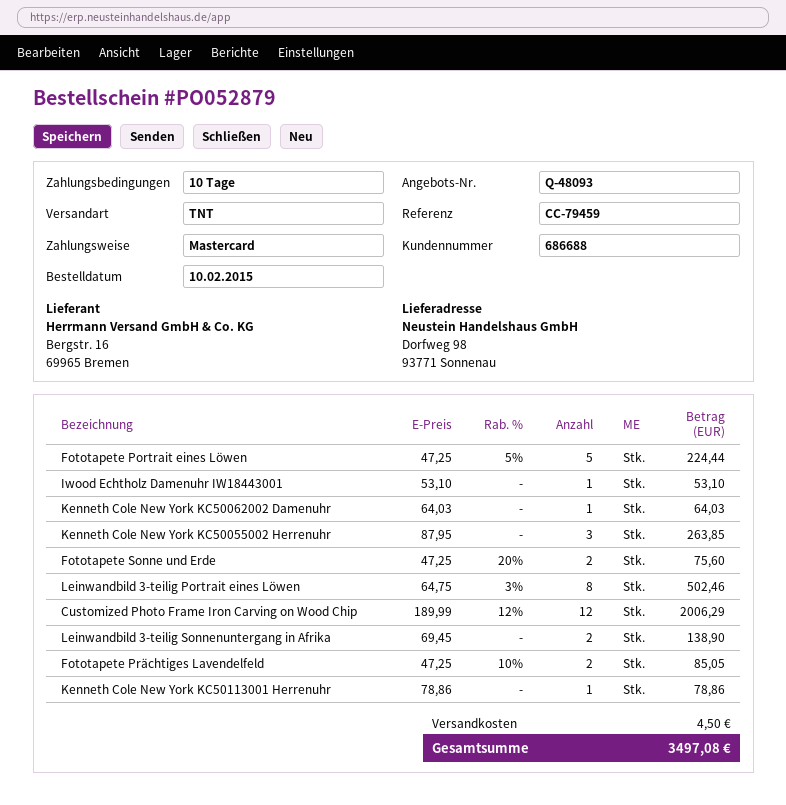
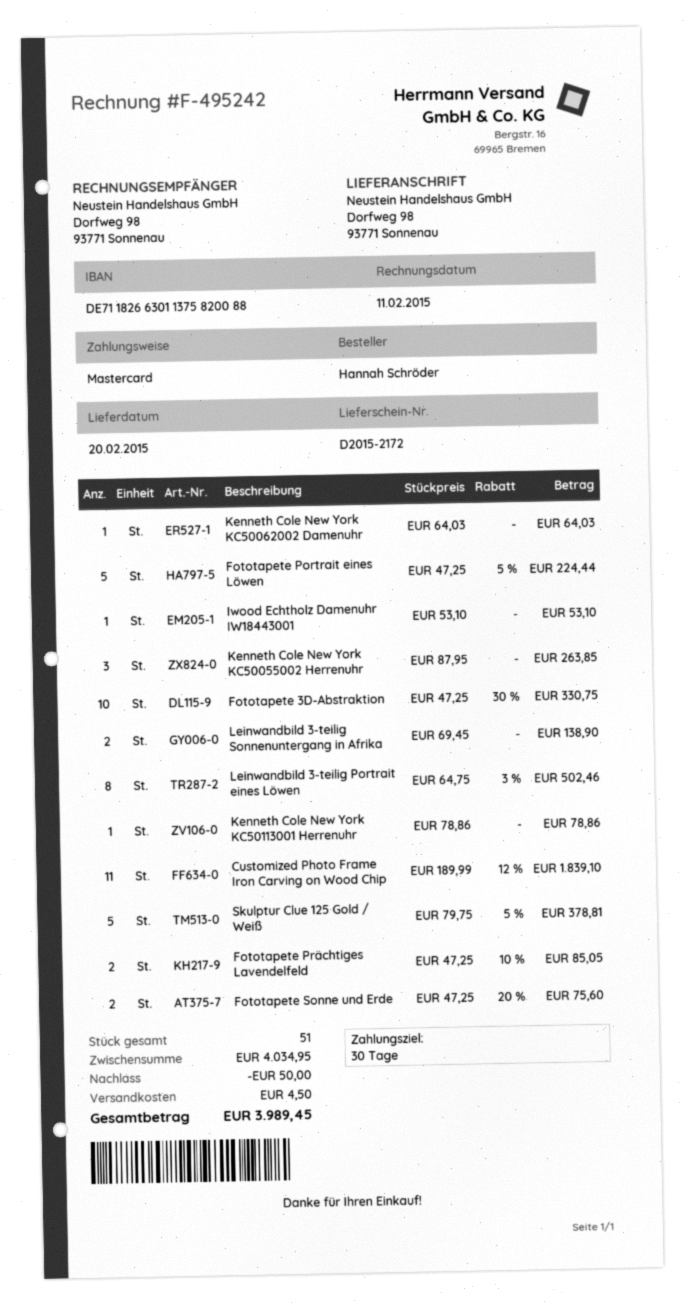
payment terms: 10 days -> 30 days
Customized Photo Frame Iron Carving on Wood Chip: 12 x 189.99 - 12% = 2006.29 -> 11 x 189.99 - 12% = 1839.10
Fototapete 3D-Abstraktion: none -> 10 x 47.25 - 30% = 330.75
Skulptur Clue 125 Gold / Weiß: none -> 5 x 79.75 - 5% = 378.81
discount: none -> 50.00
total: 3497.08 -> 3989.45

